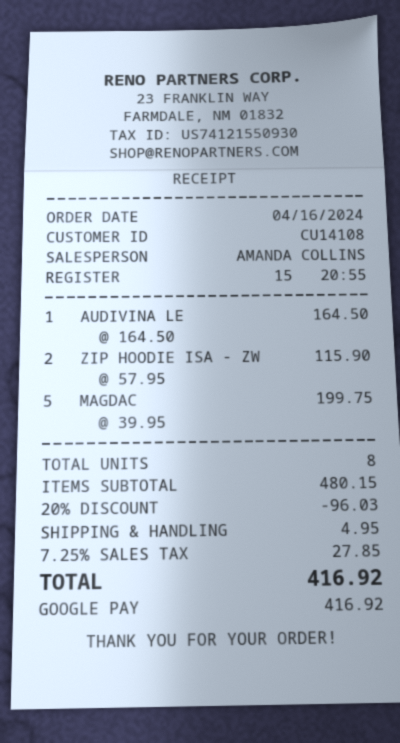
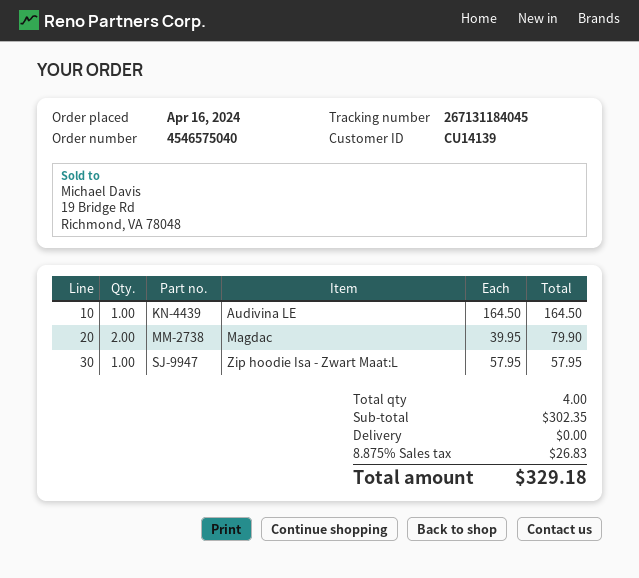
customer number: CU14108 -> CU14139
ZIP HOODIE ISA - ZW: 2 x 57.95 = 115.90 -> 1 x 57.95 = 57.95
MAGDAC: 5 x 39.95 = 199.75 -> 2 x 39.95 = 79.90
total quantity: 8 -> 4
subtotal: 480.15 -> 302.35
discount: 20% = 96.03 -> none
shipping: 4.95 -> 0.00
tax: 7.25% = 27.85 -> 8.875% = 26.83
total: 416.92 -> 329.18

